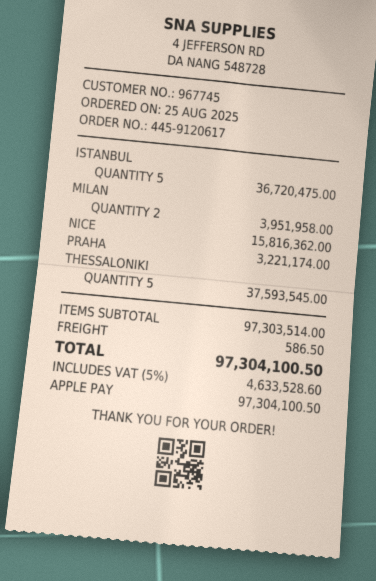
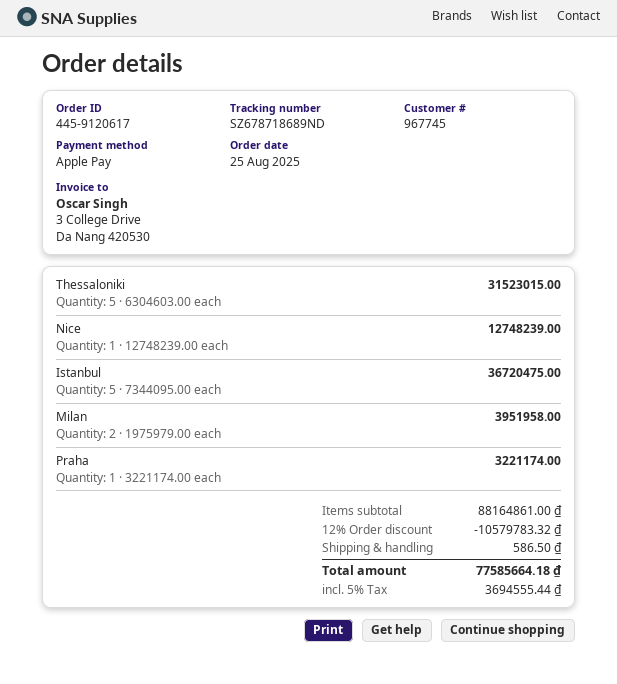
NICE: 1 for 15816362.00 -> 1 for 12748239.00
THESSALONIKI: 5 for 37593545.00 -> 5 for 31523015.00
subtotal: 97303514.00 -> 88164861.00
discount: none -> 12% = 10579783.32
tax: 5% = 4633528.60 -> 5% = 3694555.44
total: 97304100.50 -> 77585664.18

